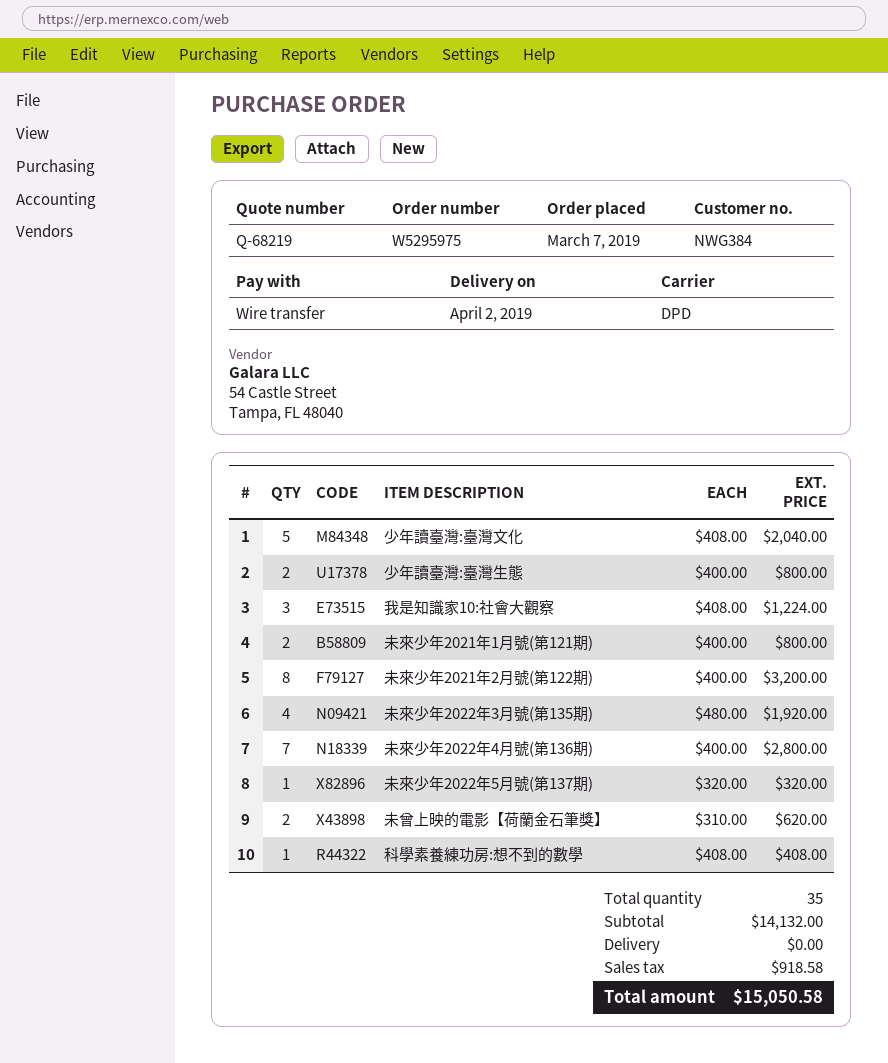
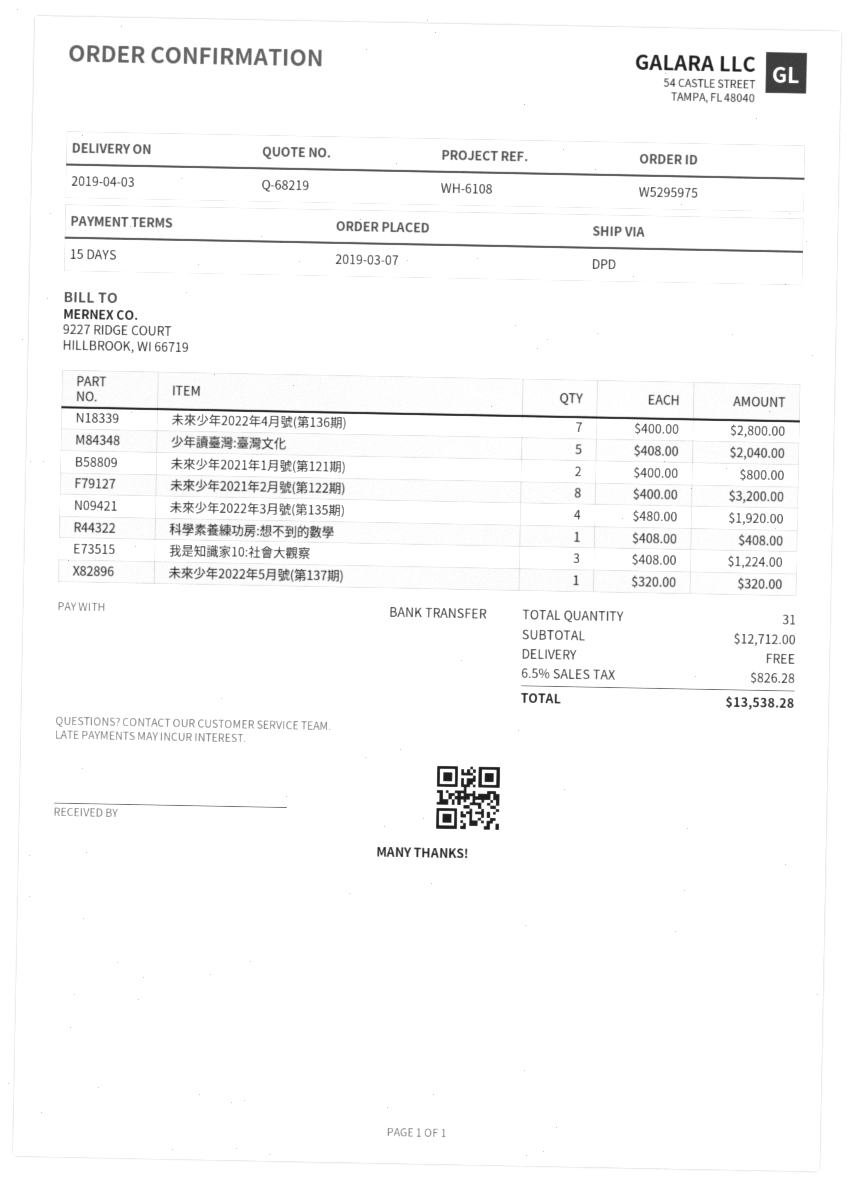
delivery date: 2019-04-02 -> 2019-04-03
少年讀臺灣:臺灣生態: 2 x 400.00 = 800.00 -> none
未曾上映的電影【荷蘭金石筆獎】: 2 x 310.00 = 620.00 -> none
total quantity: 35 -> 31
subtotal: 14132.00 -> 12712.00
tax: 918.58 -> 826.28
total: 15050.58 -> 13538.28

